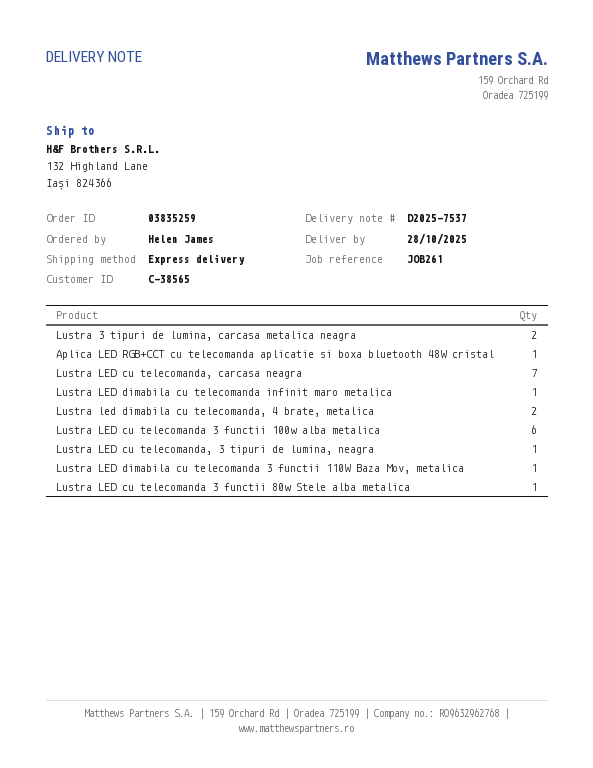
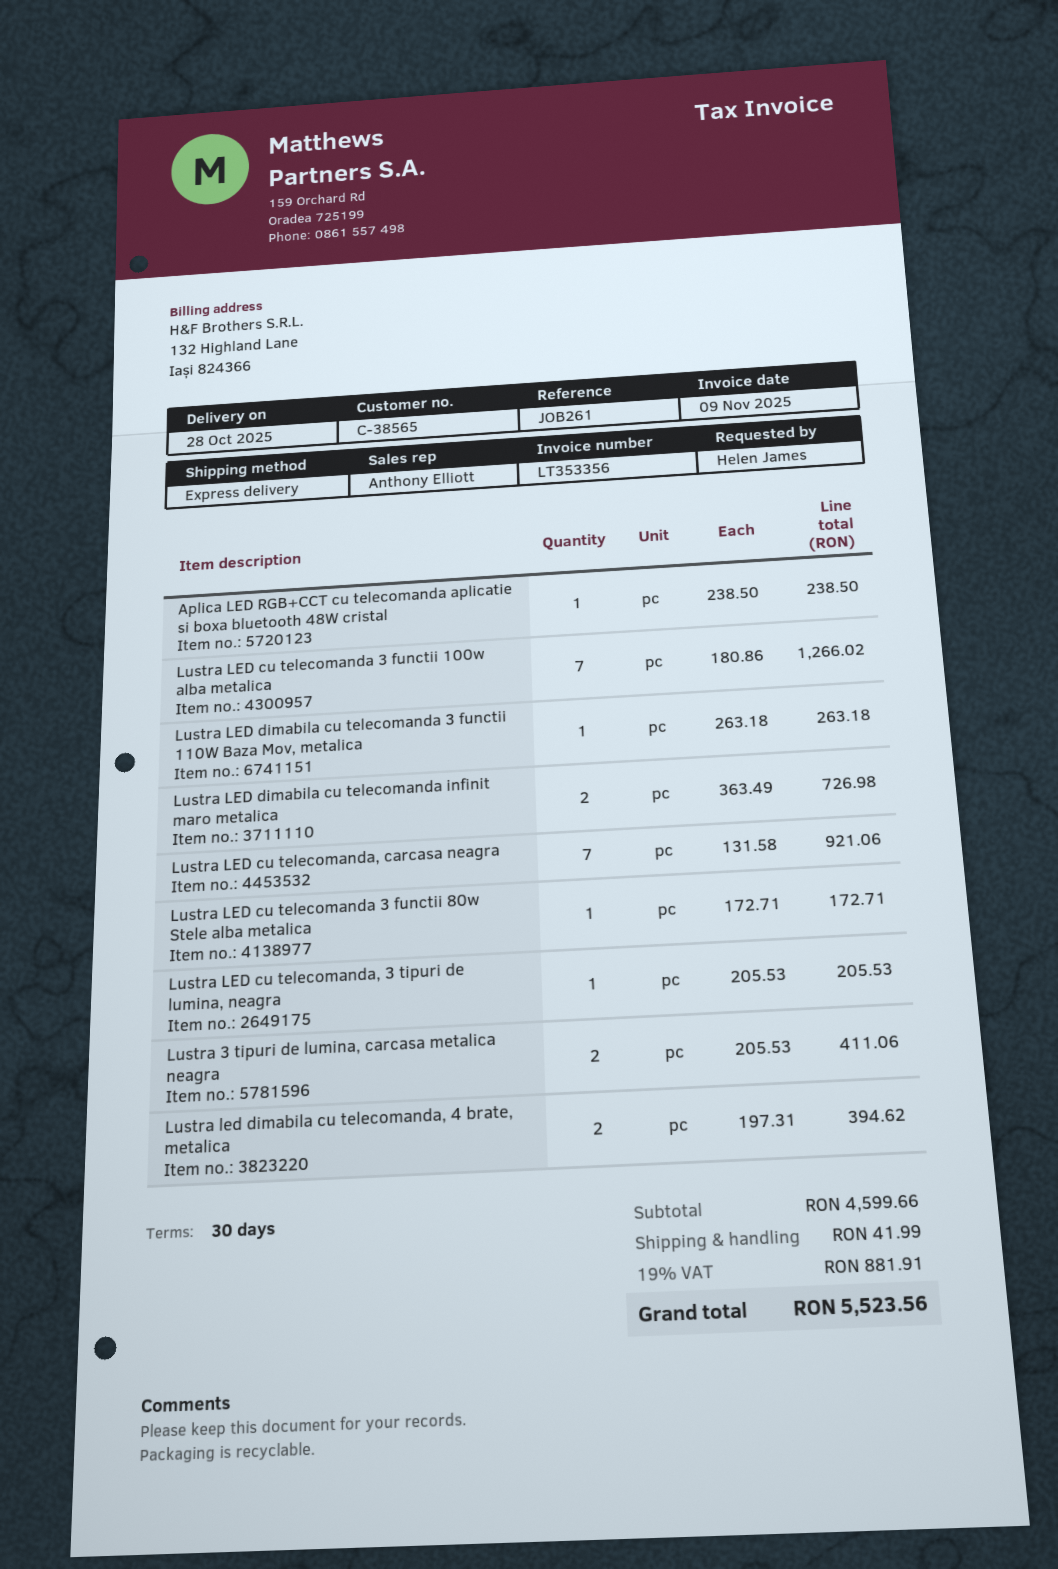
Lustra LED dimabila cu telecomanda infinit maro metalica: 1 -> 2
Lustra LED cu telecomanda 3 functii 100w alba metalica: 6 -> 7

